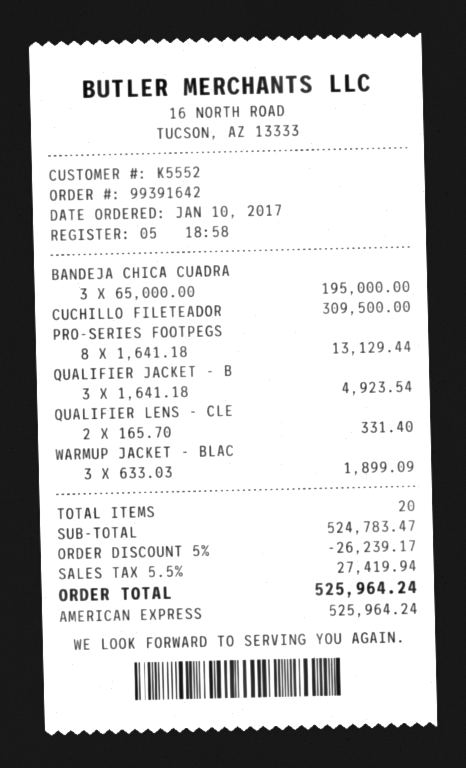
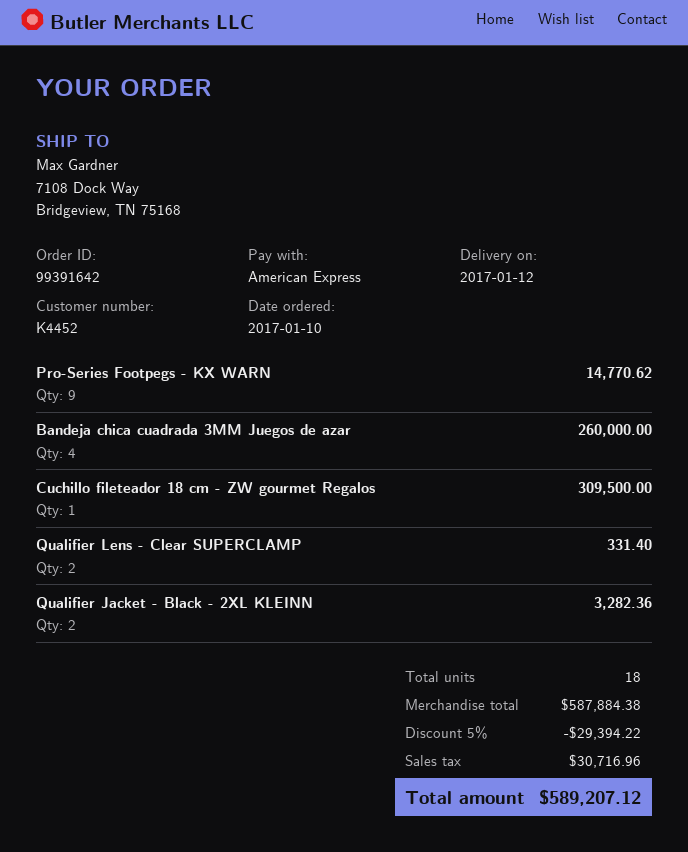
customer number: K5552 -> K4452
BANDEJA CHICA CUADRA: 3 for 195000.00 -> 4 for 260000.00
PRO-SERIES FOOTPEGS: 8 for 13129.44 -> 9 for 14770.62
QUALIFIER JACKET - B: 3 for 4923.54 -> 2 for 3282.36
WARMUP JACKET - BLAC: 3 for 1899.09 -> none
total quantity: 20 -> 18
subtotal: 524783.47 -> 587884.38
discount: 5% = 26239.17 -> 5% = 29394.22
tax: 27419.94 -> 30716.96
total: 525964.24 -> 589207.12

